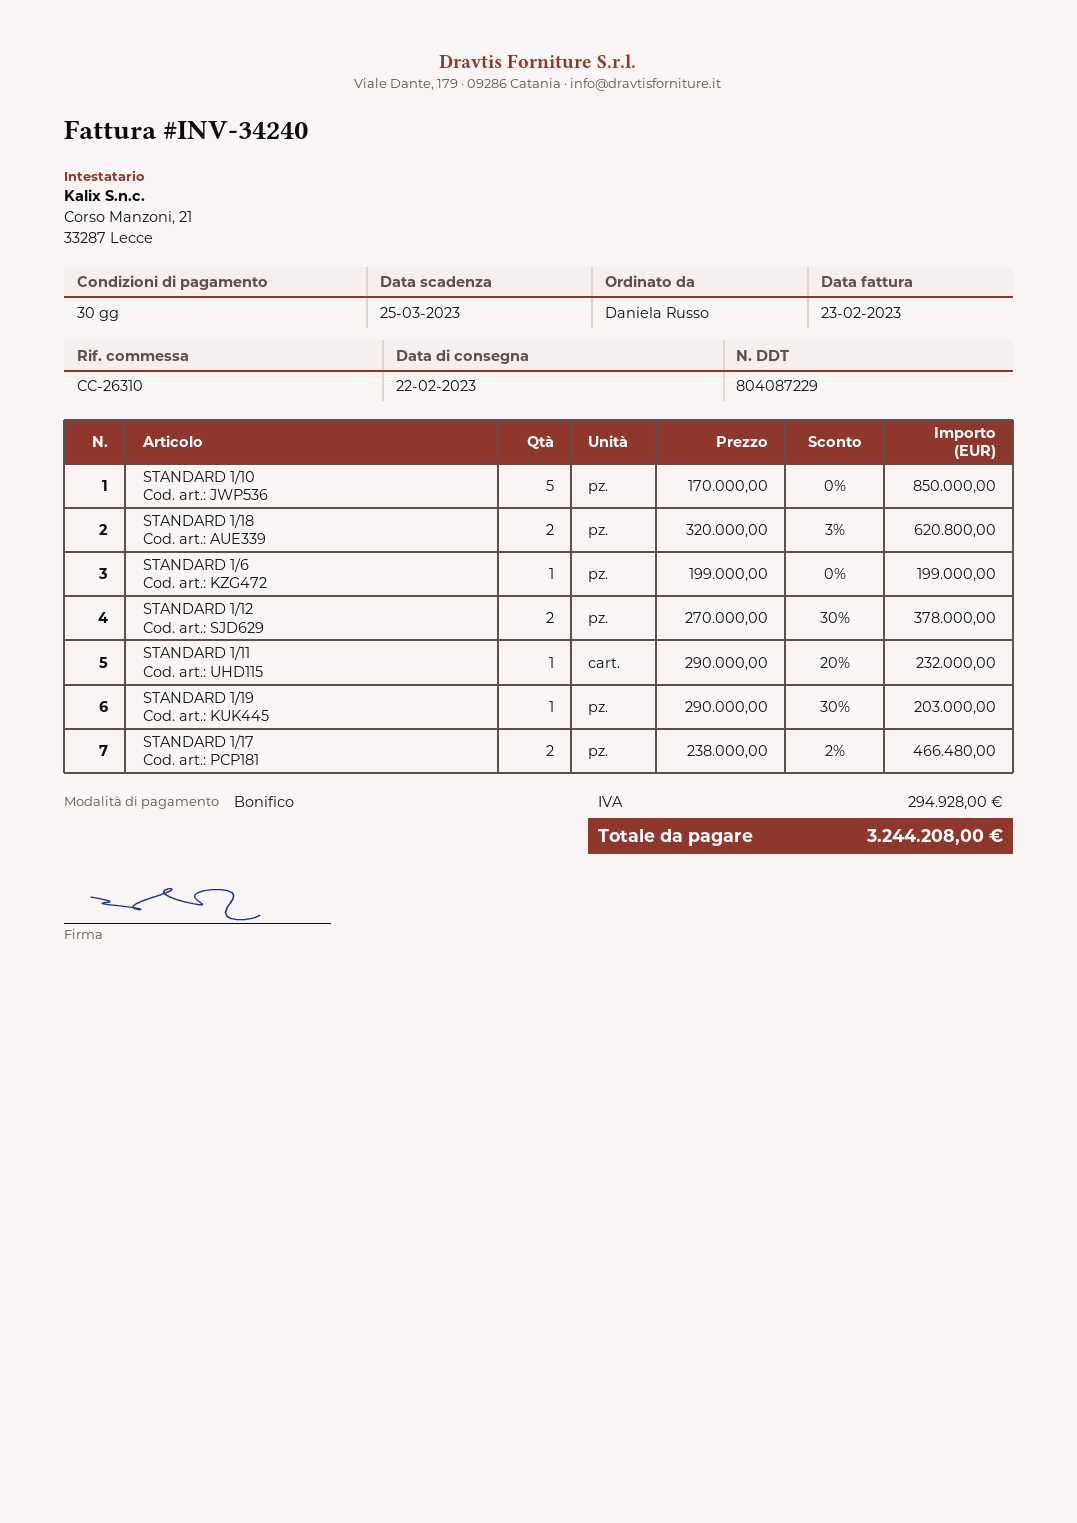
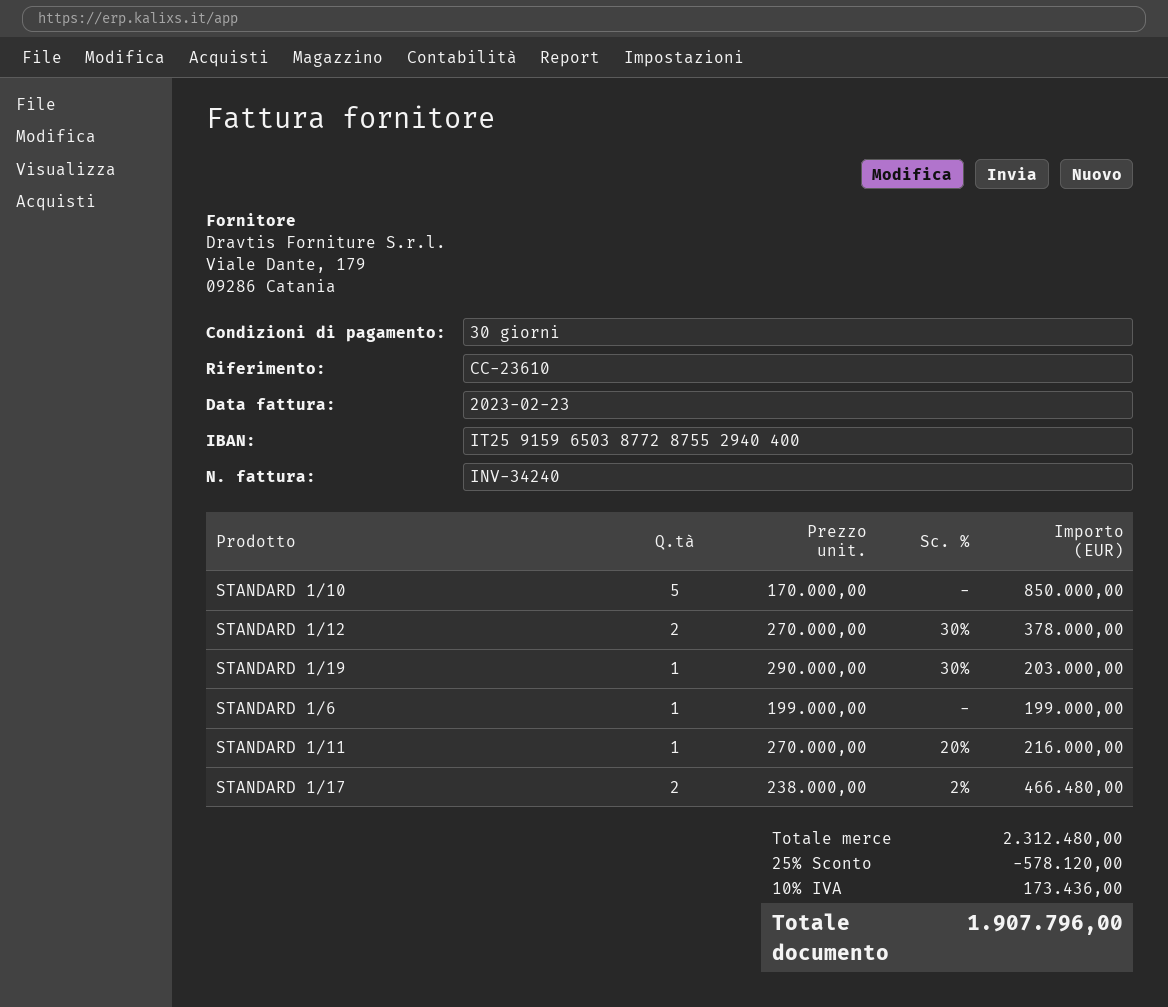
reference: CC-26310 -> CC-23610
STANDARD 1/18: 2 x 320000.00 - 3% = 620800.00 -> none
STANDARD 1/11: 1 x 290000.00 - 20% = 232000.00 -> 1 x 270000.00 - 20% = 216000.00
discount: none -> 25% = 578120.00
tax: 294928.00 -> 173436.00
total: 3244208.00 -> 1907796.00

